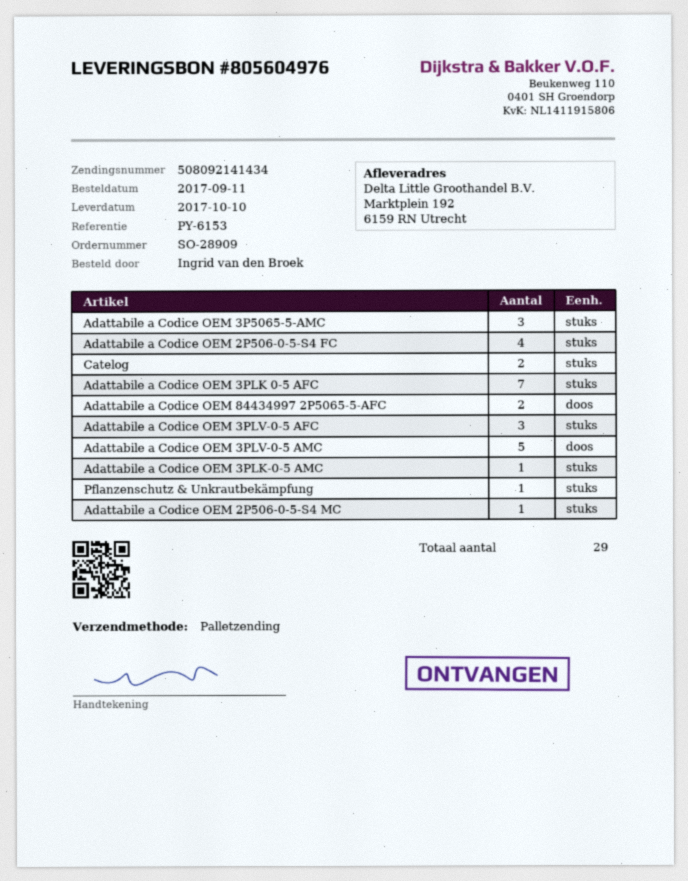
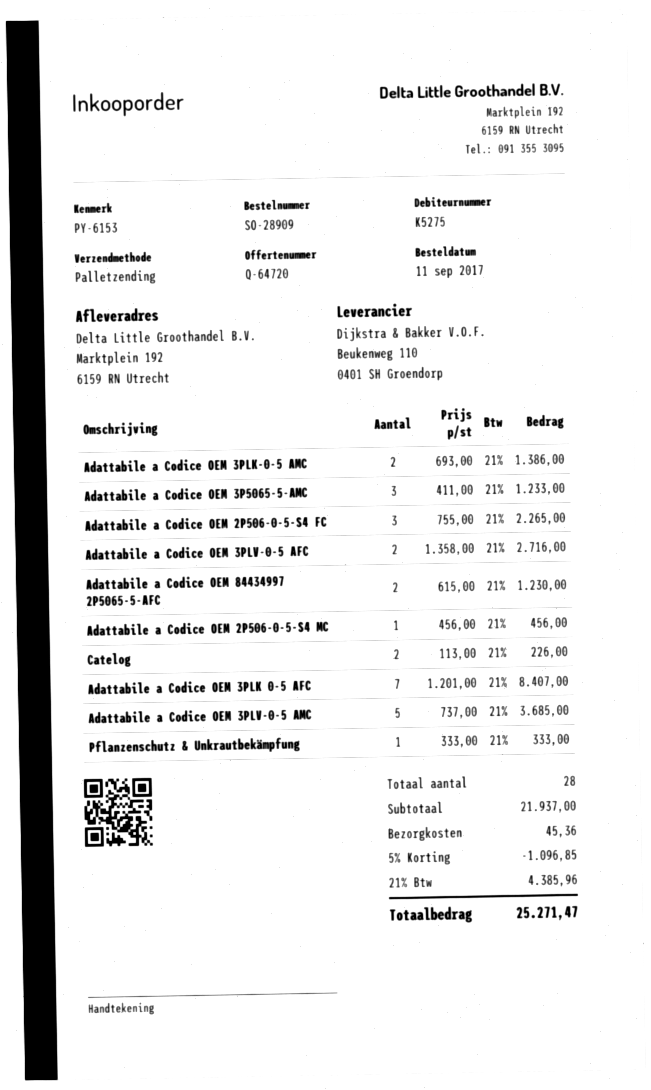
Adattabile a Codice OEM 2P506-0-5-S4 FC: 4 -> 3
Adattabile a Codice OEM 3PLV-0-5 AFC: 3 -> 2
Adattabile a Codice OEM 3PLK-0-5 AMC: 1 -> 2
total quantity: 29 -> 28

